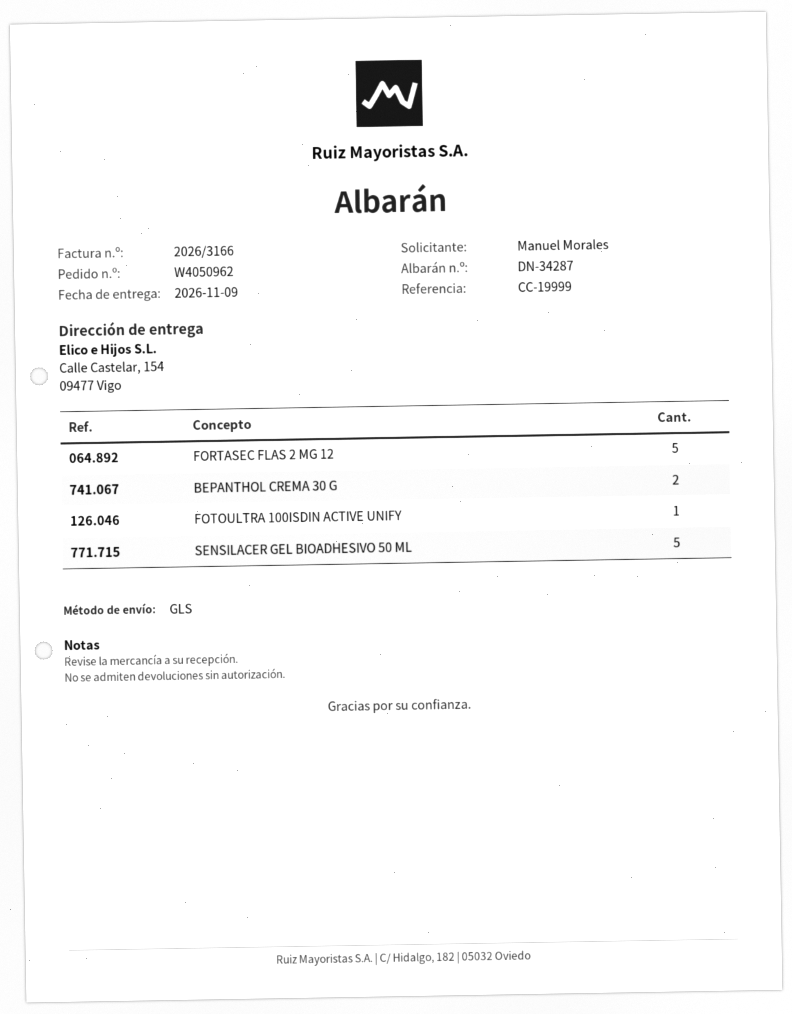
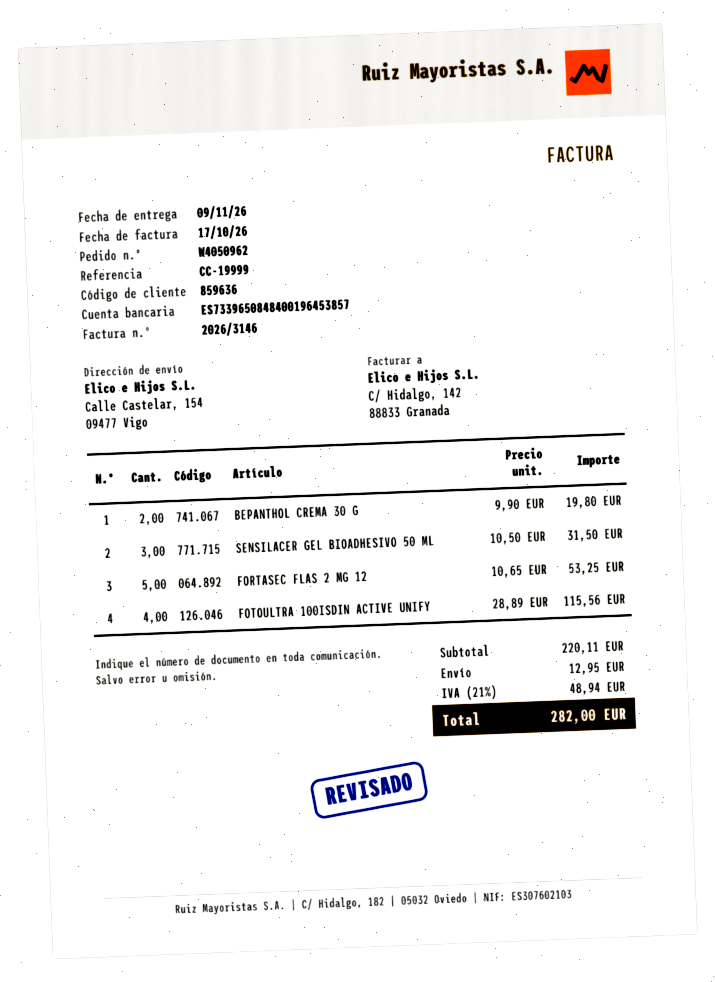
invoice number: 2026/3166 -> 2026/3146
FOTOULTRA 100ISDIN ACTIVE UNIFY: 1 -> 4
SENSILACER GEL BIOADHESIVO 50 ML: 5 -> 3

